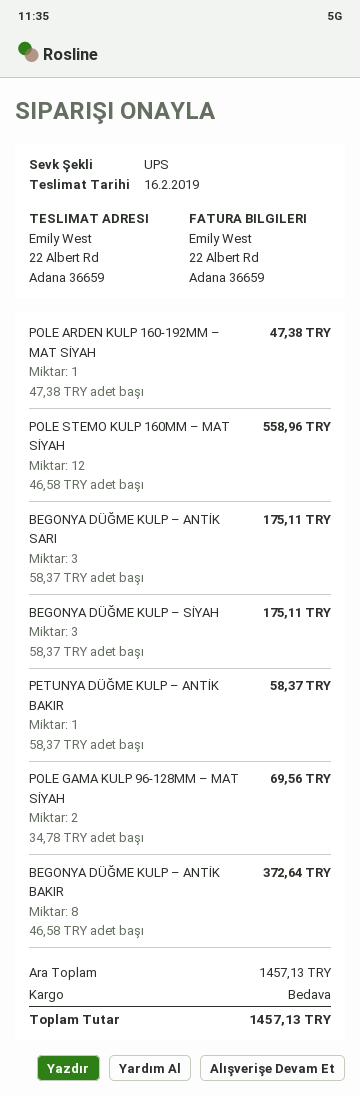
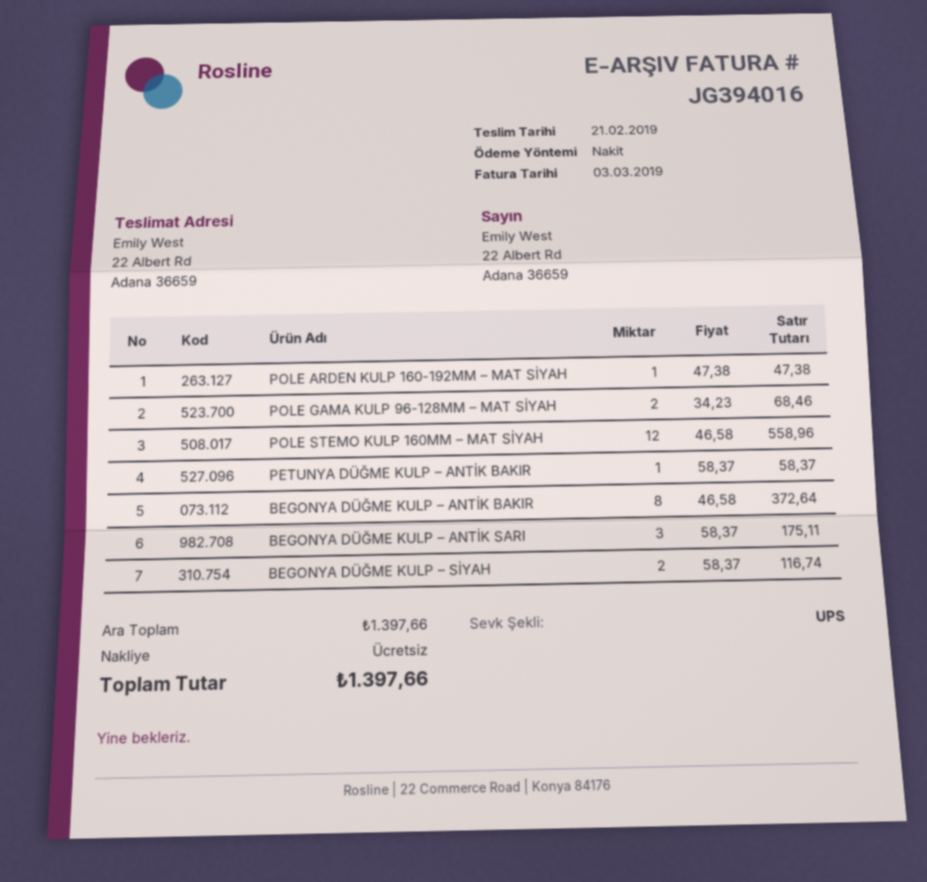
delivery date: 2019-02-16 -> 2019-02-21
BEGONYA DÜĞME KULP – SİYAH: 3 x 58.37 = 175.11 -> 2 x 58.37 = 116.74
POLE GAMA KULP 96-128MM – MAT SİYAH: 2 x 34.78 = 69.56 -> 2 x 34.23 = 68.46
subtotal: 1457.13 -> 1397.66
total: 1457.13 -> 1397.66

